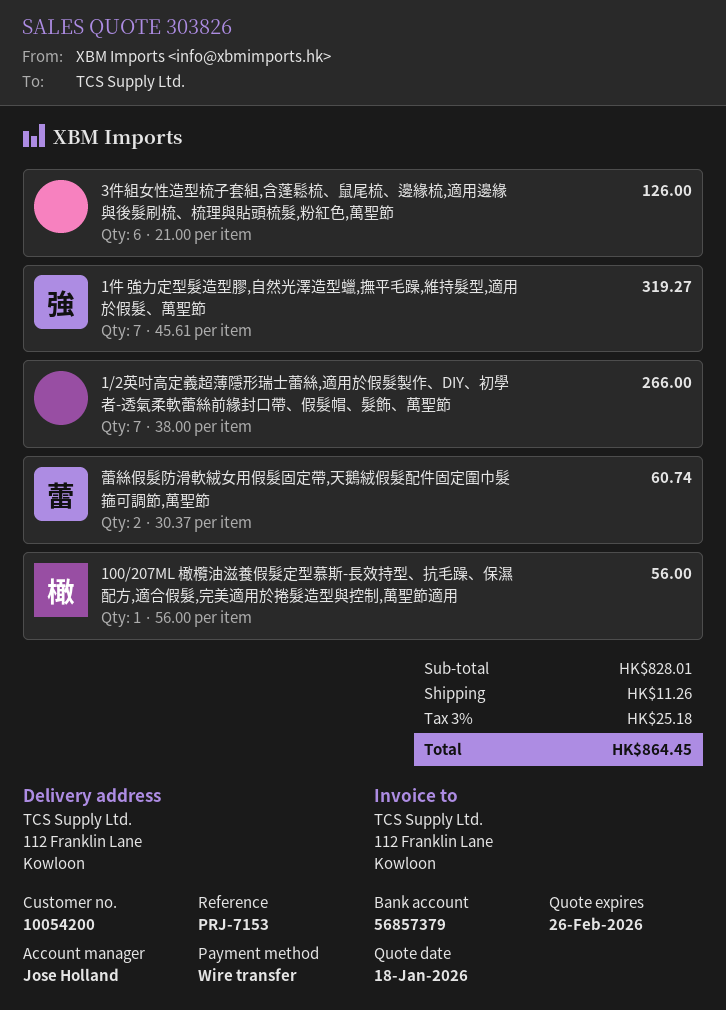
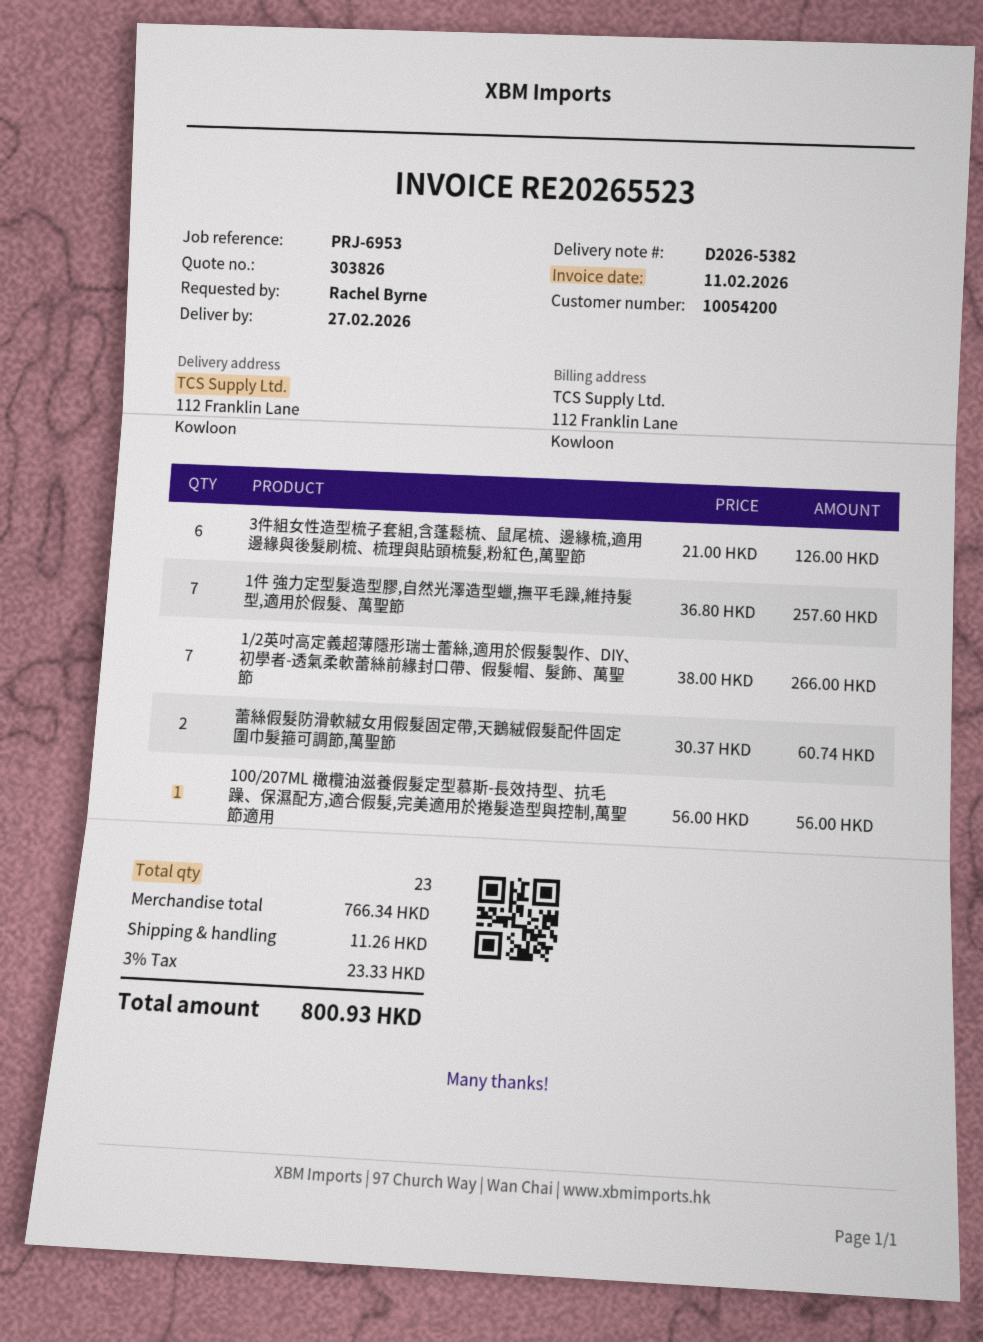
reference: PRJ-7153 -> PRJ-6953
1件 強力定型髮造型膠,自然光澤造型蠟,撫平毛躁,維持髮型,適用於假髮、萬聖節: 7 x 45.61 = 319.27 -> 7 x 36.80 = 257.60
subtotal: 828.01 -> 766.34
tax: 3% = 25.18 -> 3% = 23.33
total: 864.45 -> 800.93

